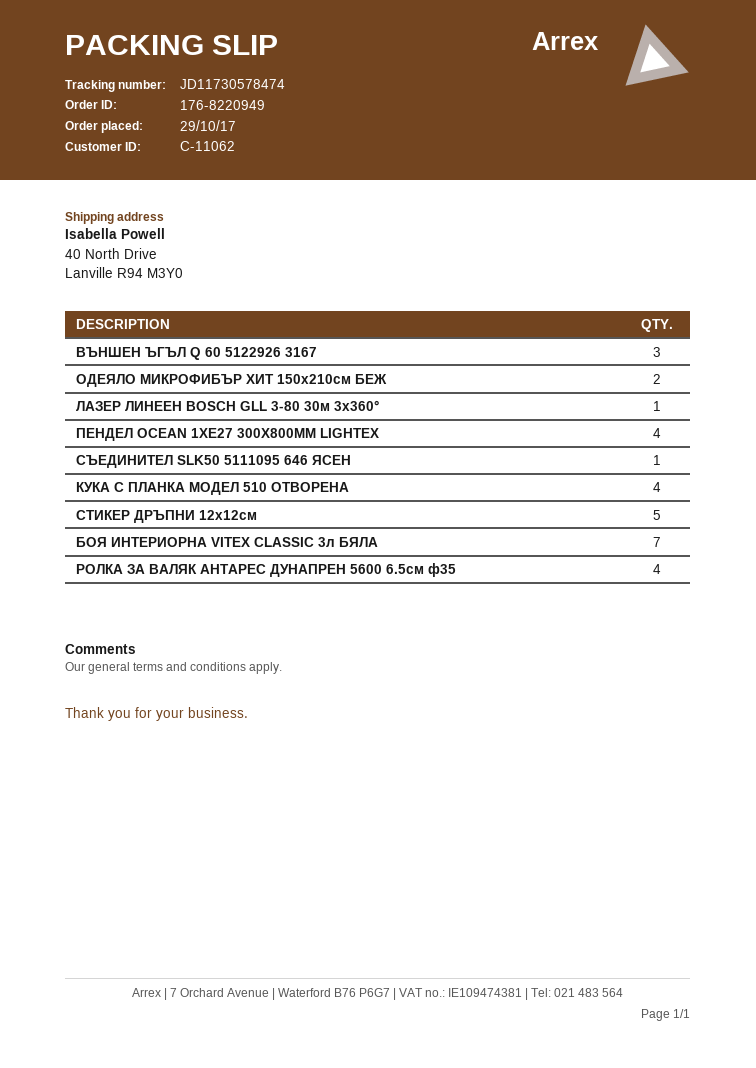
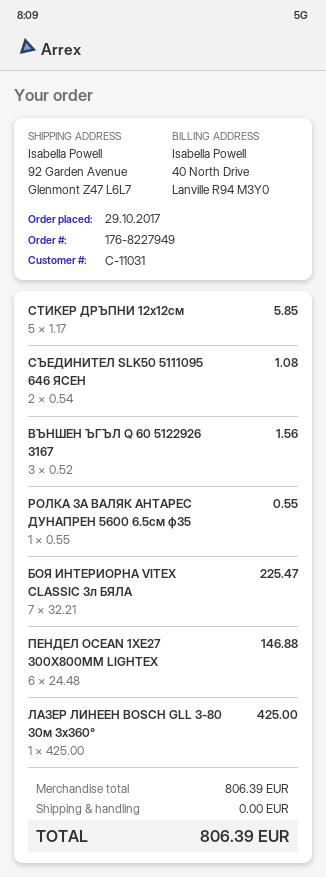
order number: 176-8220949 -> 176-8227949
customer number: C-11062 -> C-11031
ship to: 40 North Drive, Lanville R94 M3Y0 -> 92 Garden Avenue, Glenmont Z47 L6L7
ОДЕЯЛО МИКРОФИБЪР ХИТ 150x210см БЕЖ: 2 -> none
ПЕНДЕЛ OCEAN 1XE27 300X800MM LIGHTEX: 4 -> 6
СЪЕДИНИТЕЛ SLK50 5111095 646 ЯСЕН: 1 -> 2
КУКА С ПЛАНКА МОДЕЛ 510 ОТВОРЕНА: 4 -> none
РОЛКА ЗА ВАЛЯК АНТАРЕС ДУНАПРЕН 5600 6.5см ф35: 4 -> 1

